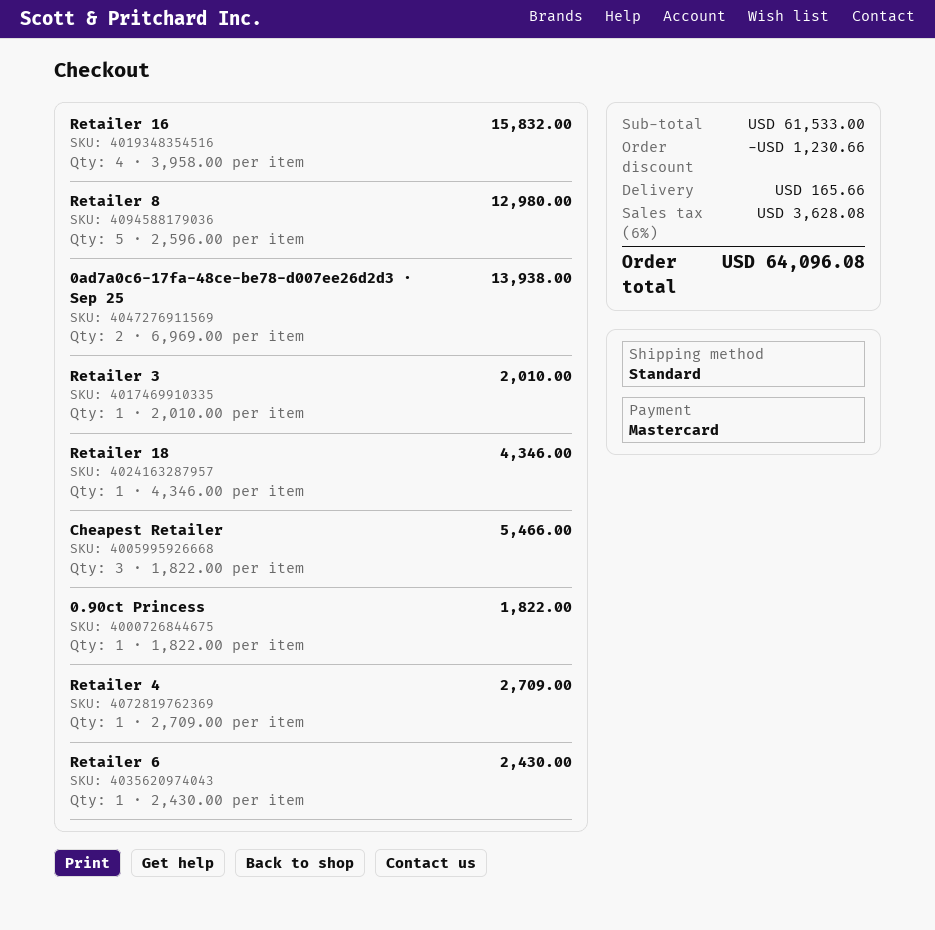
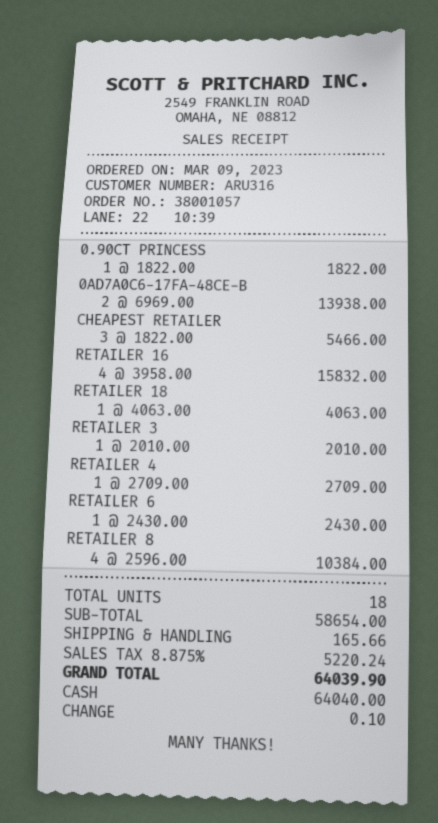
payment method: Mastercard -> cash
Retailer 8: 5 x 2596.00 = 12980.00 -> 4 x 2596.00 = 10384.00
Retailer 18: 1 x 4346.00 = 4346.00 -> 1 x 4063.00 = 4063.00
subtotal: 61533.00 -> 58654.00
discount: 1230.66 -> none
tax: 6% = 3628.08 -> 8.875% = 5220.24
total: 64096.08 -> 64039.90

